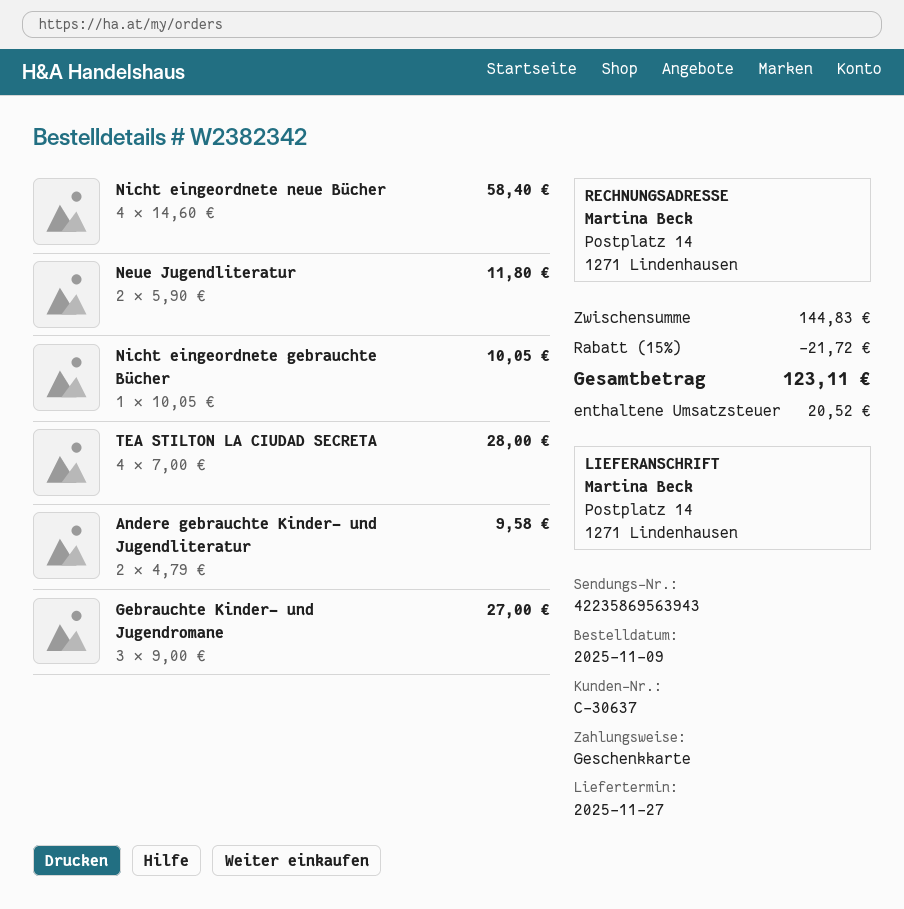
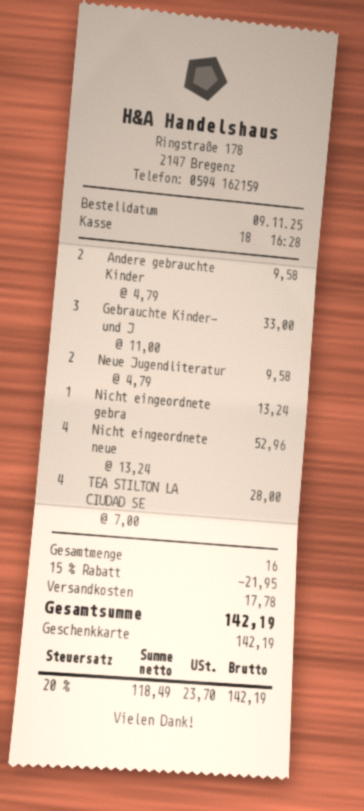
Nicht eingeordnete neue Bücher: 4 x 14.60 = 58.40 -> 4 x 13.24 = 52.96
Neue Jugendliteratur: 2 x 5.90 = 11.80 -> 2 x 4.79 = 9.58
Nicht eingeordnete gebrauchte Bücher: 1 x 10.05 = 10.05 -> 1 x 13.24 = 13.24
Gebrauchte Kinder- und Jugendromane: 3 x 9.00 = 27.00 -> 3 x 11.00 = 33.00
discount: 15% = 21.72 -> 15% = 21.95
shipping: none -> 17.78
tax: 20.52 -> 23.70
total: 123.11 -> 142.19

